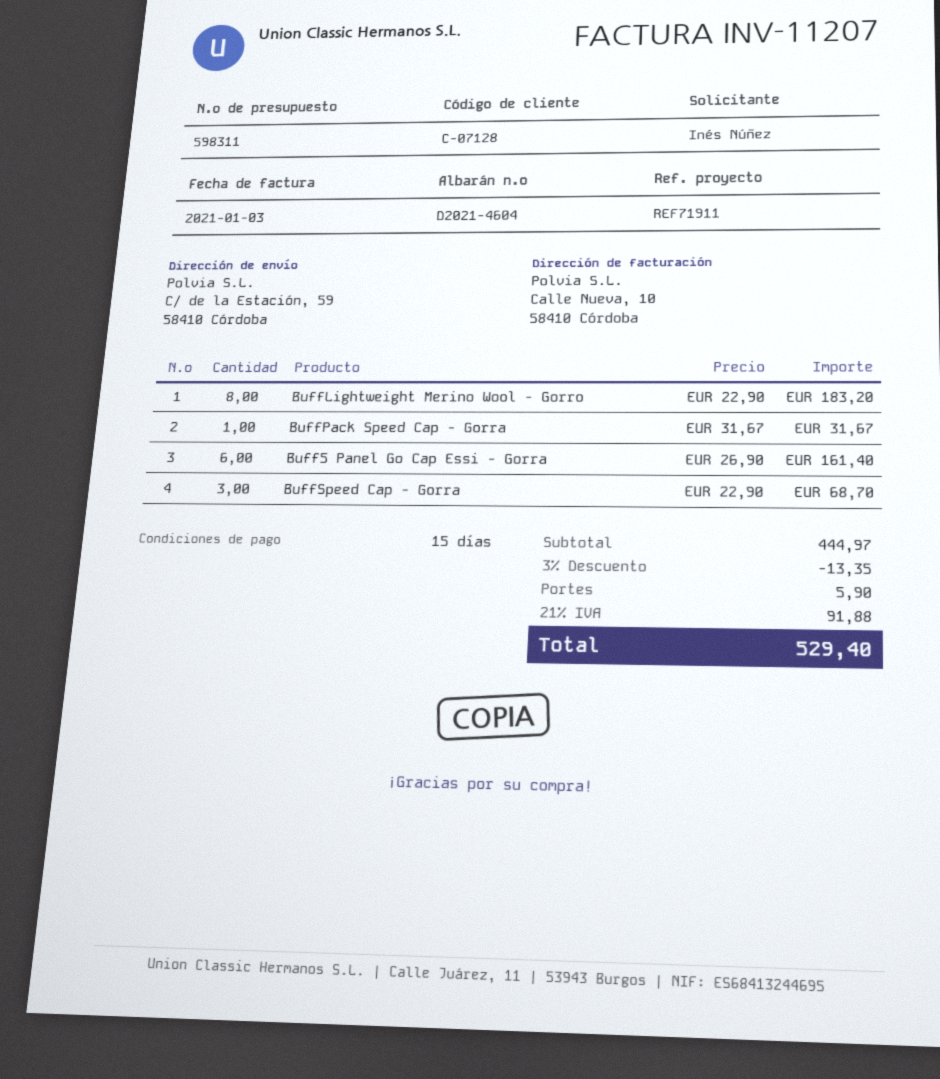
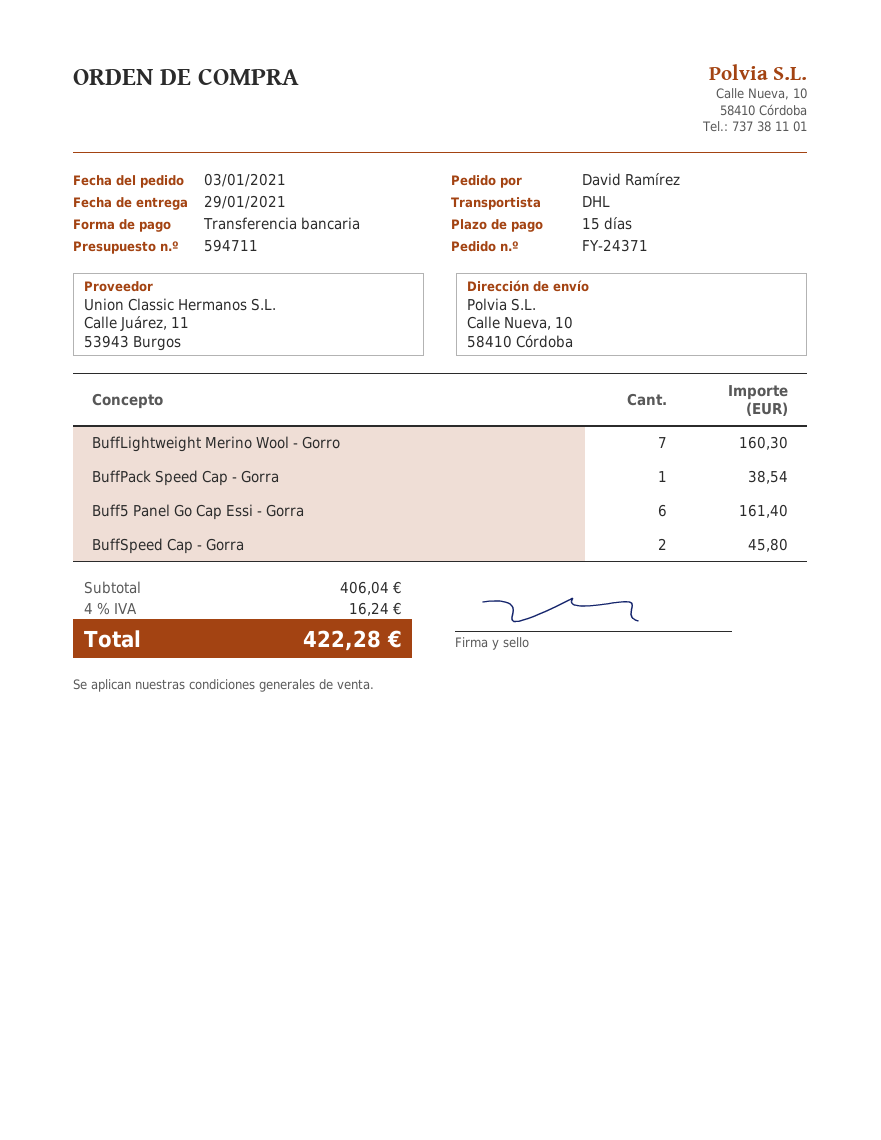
quote number: 598311 -> 594711
ordered by: Inés Núñez -> David Ramírez
ship to: C/ de la Estación, 59, 58410 Córdoba -> Calle Nueva, 10, 58410 Córdoba
BuffLightweight Merino Wool - Gorro: 8 for 183.20 -> 7 for 160.30
BuffPack Speed Cap - Gorra: 1 for 31.67 -> 1 for 38.54
BuffSpeed Cap - Gorra: 3 for 68.70 -> 2 for 45.80
subtotal: 444.97 -> 406.04
discount: 3% = 13.35 -> none
shipping: 5.90 -> none
tax: 21% = 91.88 -> 4% = 16.24
total: 529.40 -> 422.28

